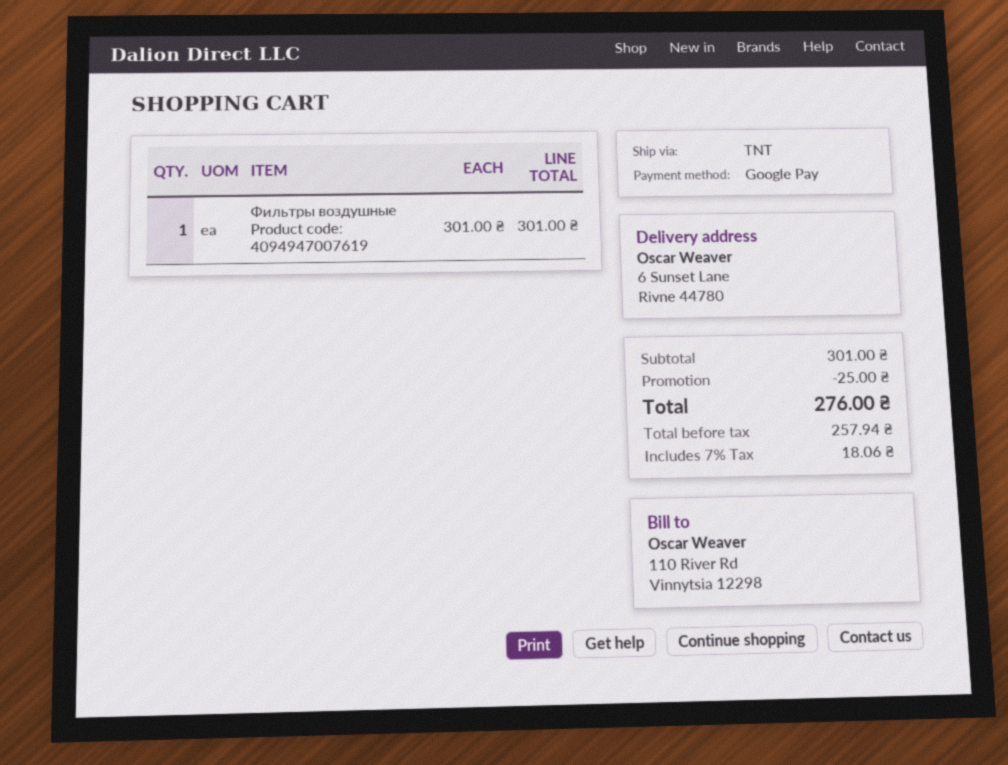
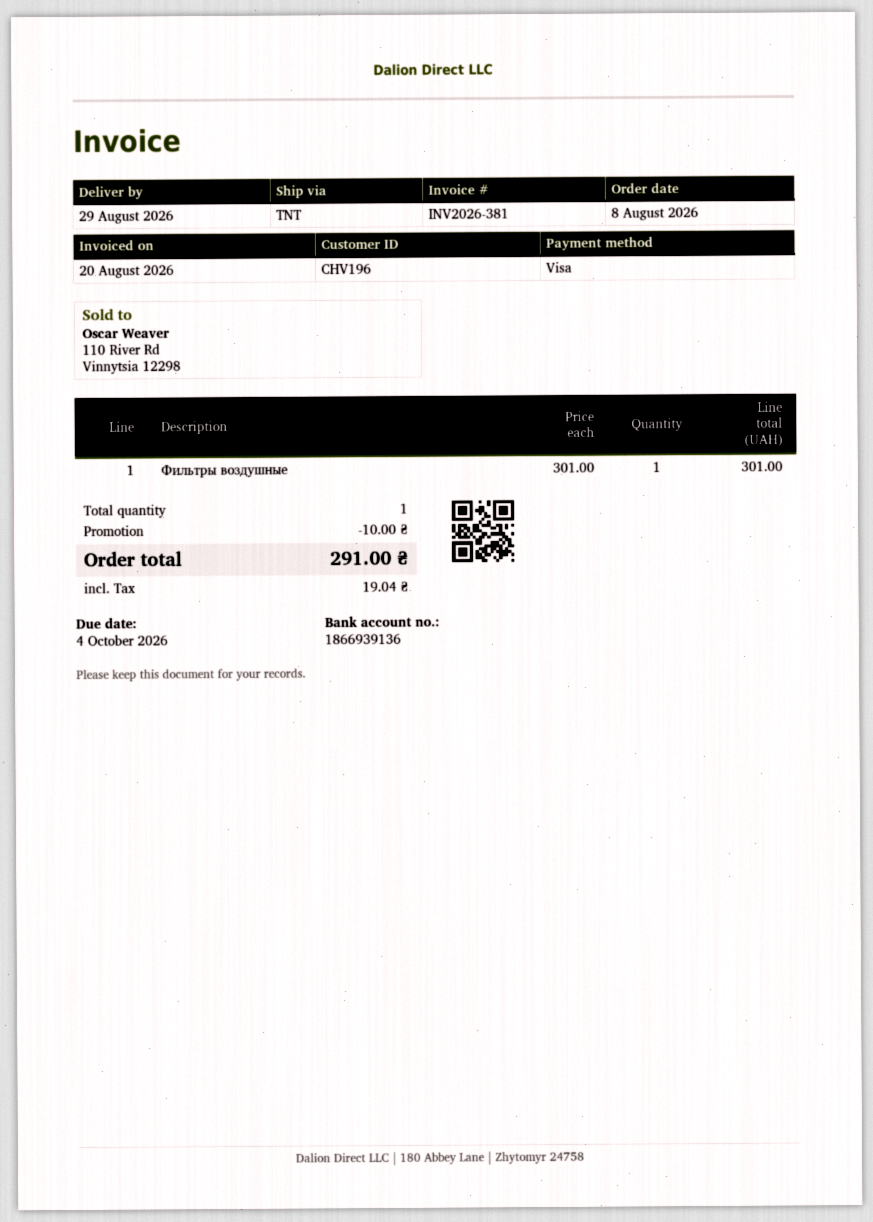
payment method: Google Pay -> Visa
discount: 25.00 -> 10.00
tax: 18.06 -> 19.04
total: 276.00 -> 291.00

